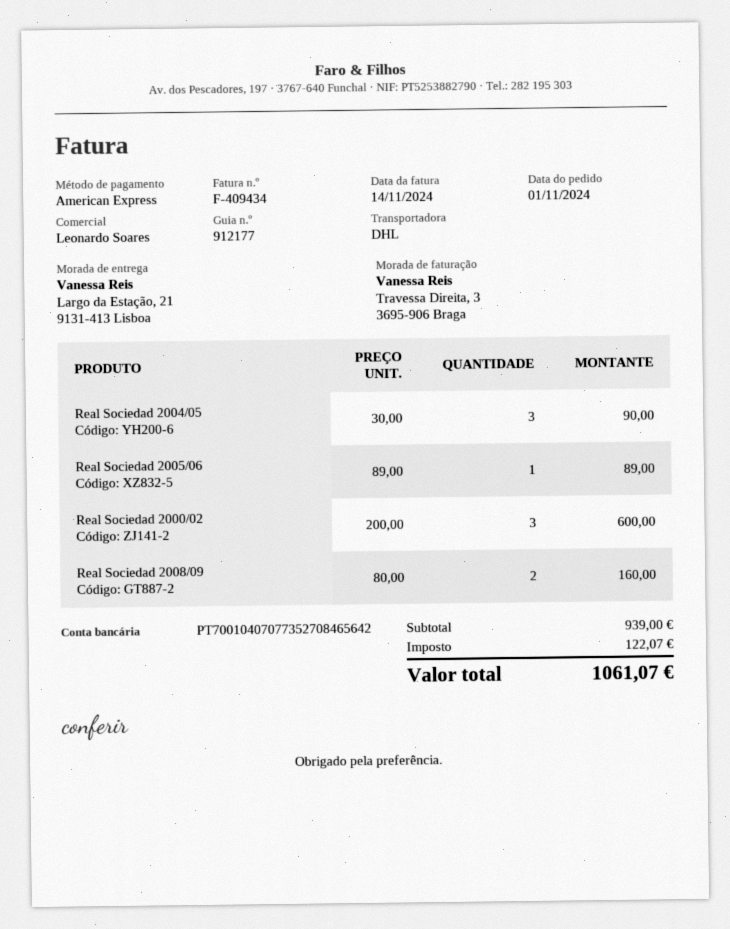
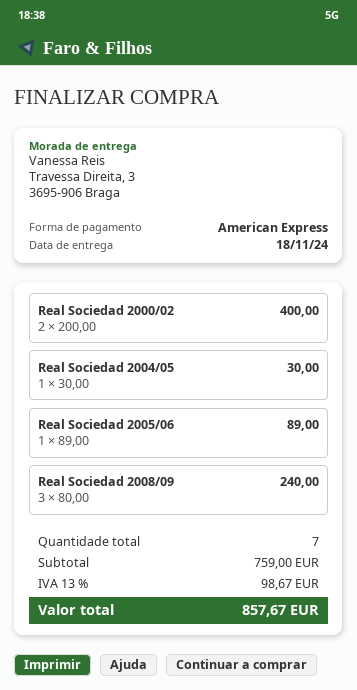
ship to: Largo da Estação, 21, 9131-413 Lisboa -> Travessa Direita, 3, 3695-906 Braga
Real Sociedad 2004/05: 3 x 30.00 = 90.00 -> 1 x 30.00 = 30.00
Real Sociedad 2000/02: 3 x 200.00 = 600.00 -> 2 x 200.00 = 400.00
Real Sociedad 2008/09: 2 x 80.00 = 160.00 -> 3 x 80.00 = 240.00
subtotal: 939.00 -> 759.00
tax: 122.07 -> 98.67
total: 1061.07 -> 857.67

